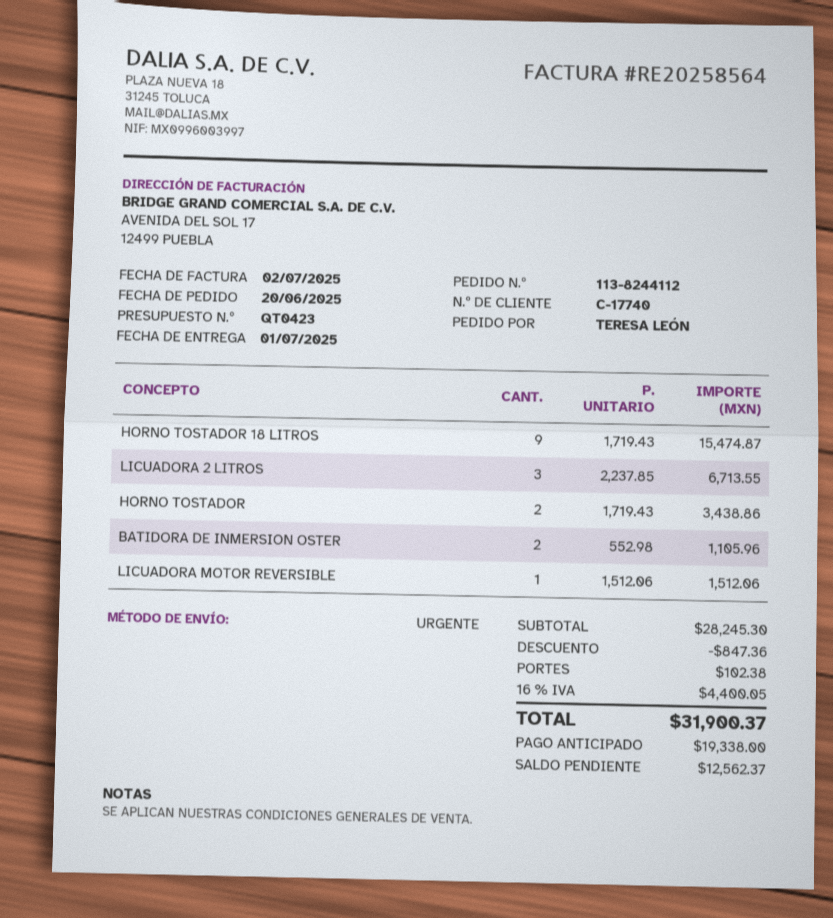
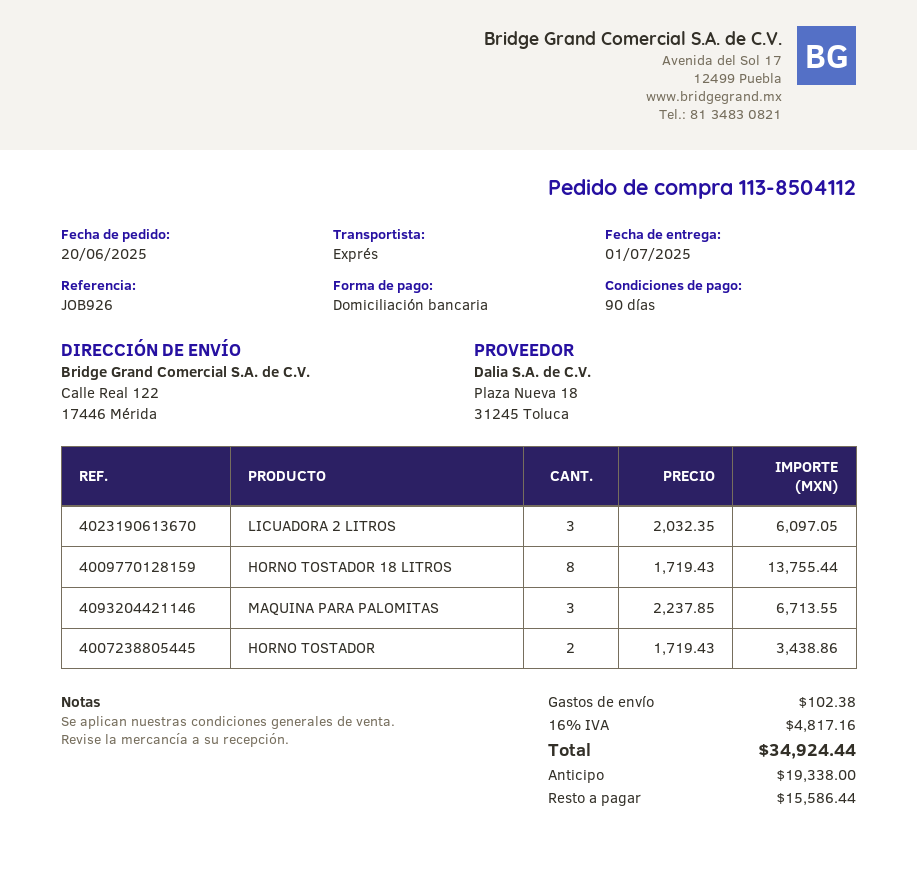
order number: 113-8244112 -> 113-8504112
HORNO TOSTADOR 18 LITROS: 9 x 1719.43 = 15474.87 -> 8 x 1719.43 = 13755.44
LICUADORA 2 LITROS: 3 x 2237.85 = 6713.55 -> 3 x 2032.35 = 6097.05
BATIDORA DE INMERSION OSTER: 2 x 552.98 = 1105.96 -> none
LICUADORA MOTOR REVERSIBLE: 1 x 1512.06 = 1512.06 -> none
MAQUINA PARA PALOMITAS: none -> 3 x 2237.85 = 6713.55
discount: 847.36 -> none
tax: 16% = 4400.05 -> 16% = 4817.16
total: 31900.37 -> 34924.44
balance: 12562.37 -> 15586.44

